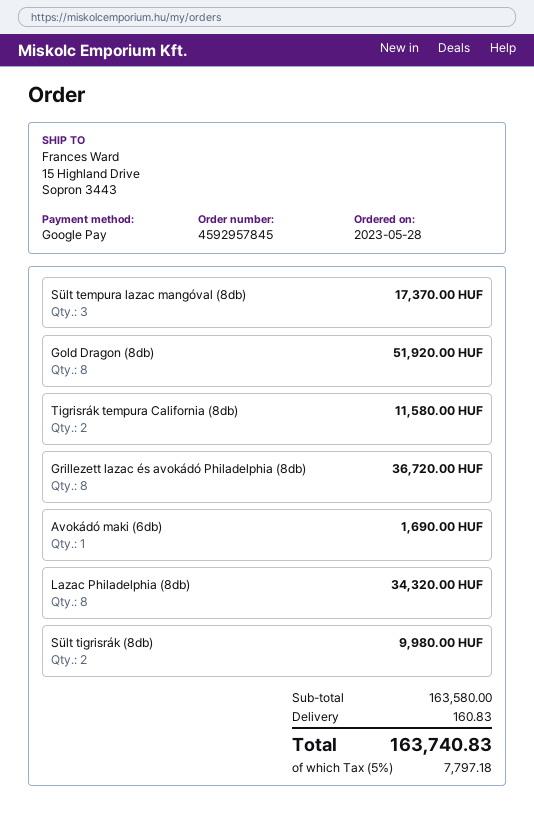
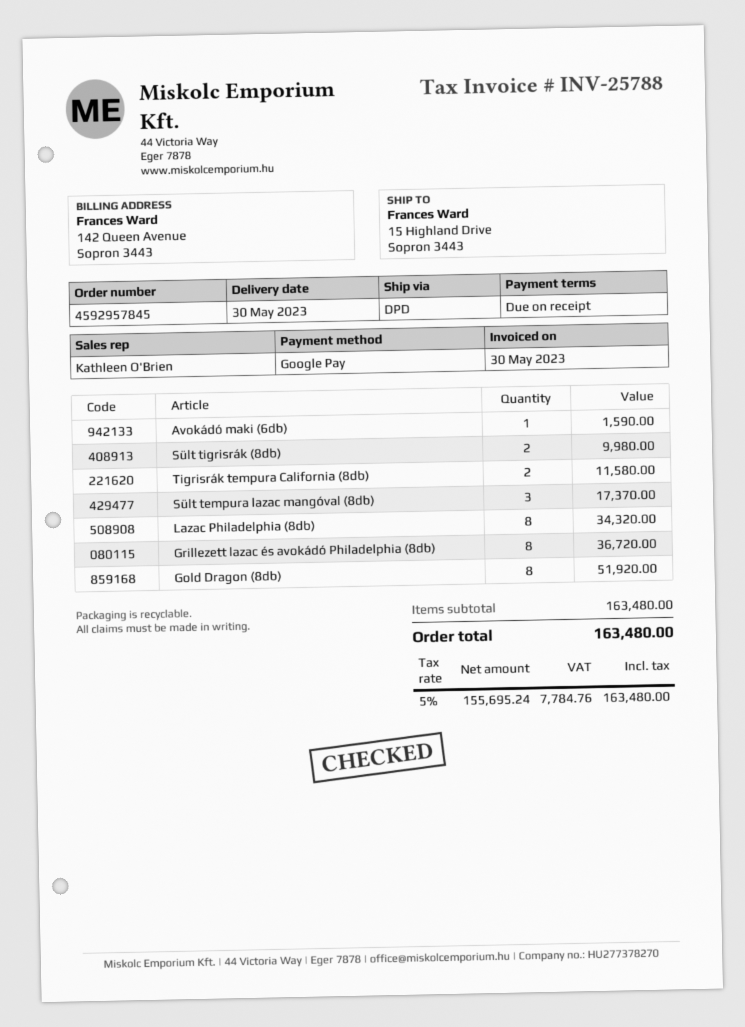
Avokádó maki (6db): 1 for 1690.00 -> 1 for 1590.00
subtotal: 163580.00 -> 163480.00
shipping: 160.83 -> none
tax: 5% = 7797.18 -> 5% = 7784.76
total: 163740.83 -> 163480.00

